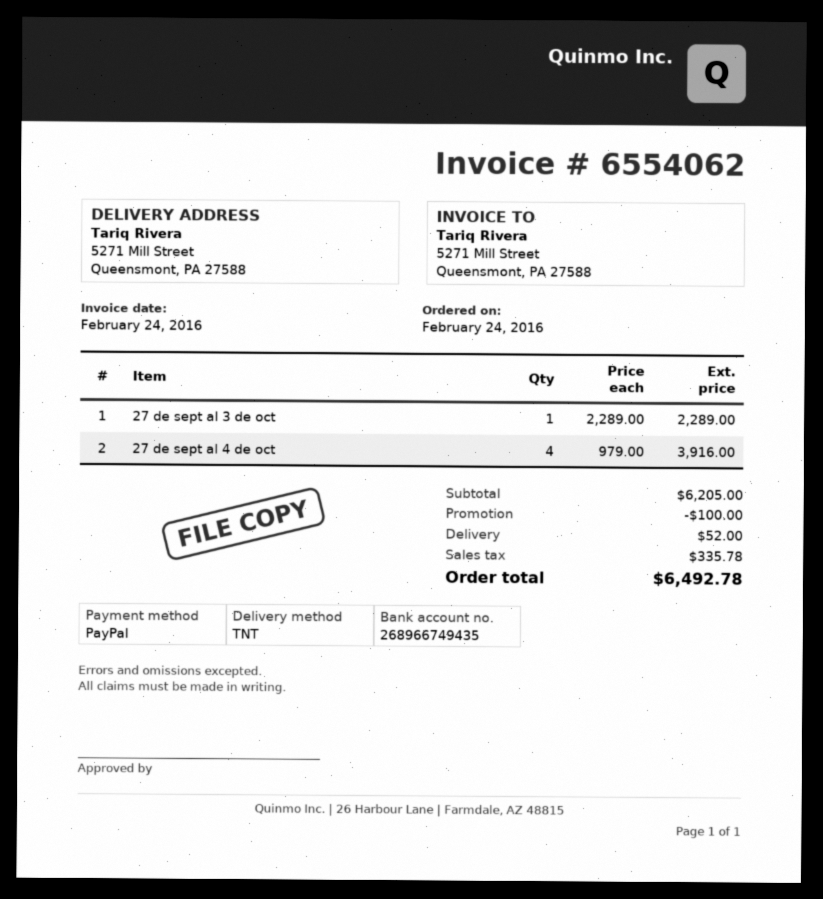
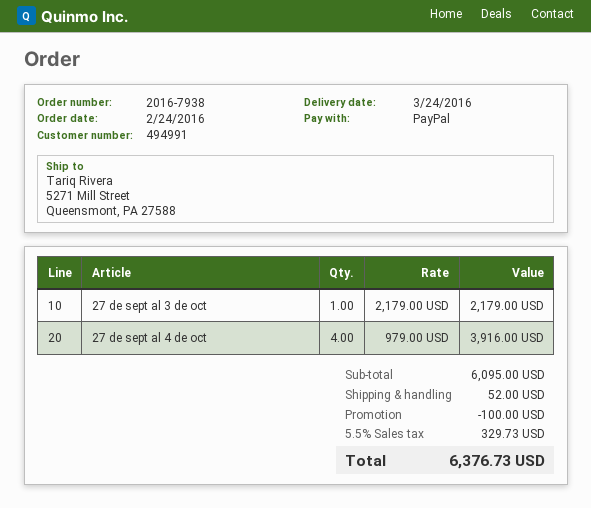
27 de sept al 3 de oct: 1 x 2289.00 = 2289.00 -> 1 x 2179.00 = 2179.00
subtotal: 6205.00 -> 6095.00
tax: 335.78 -> 329.73
total: 6492.78 -> 6376.73

